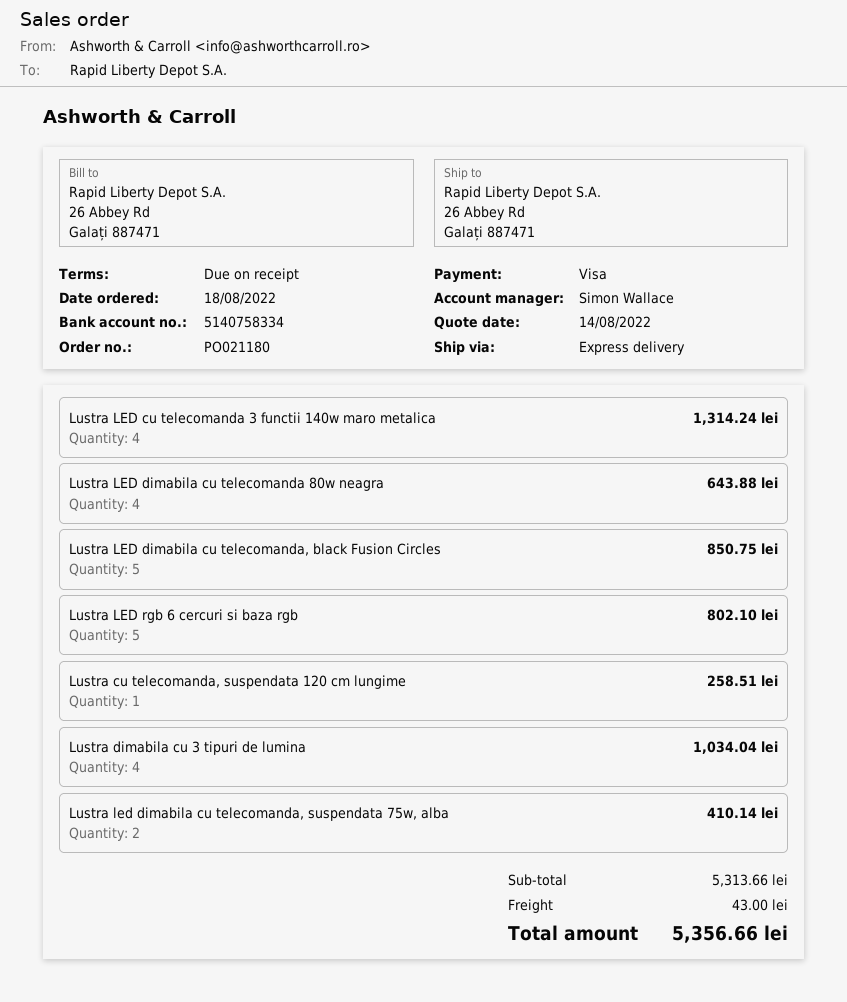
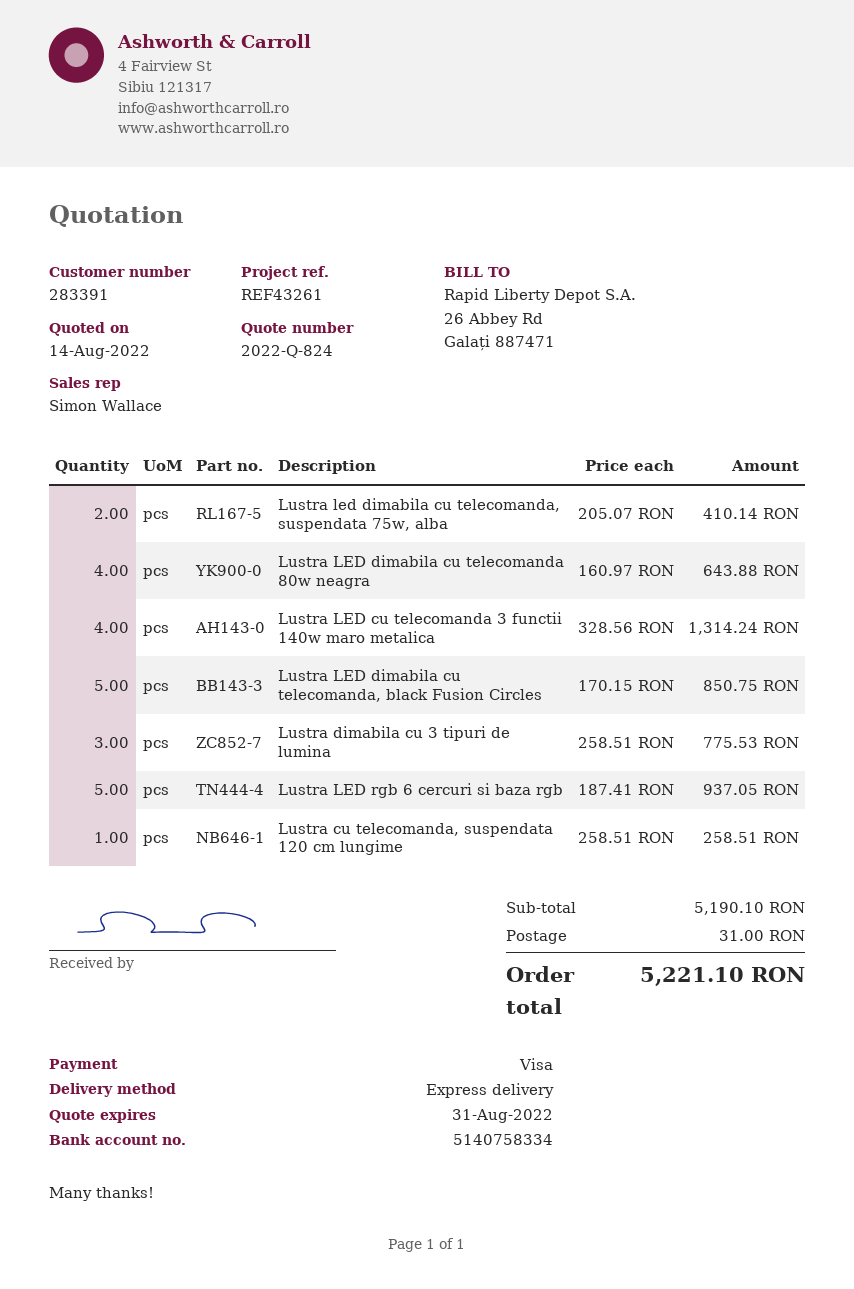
Lustra LED rgb 6 cercuri si baza rgb: 5 for 802.10 -> 5 for 937.05
Lustra dimabila cu 3 tipuri de lumina: 4 for 1034.04 -> 3 for 775.53
subtotal: 5313.66 -> 5190.10
shipping: 43.00 -> 31.00
total: 5356.66 -> 5221.10

